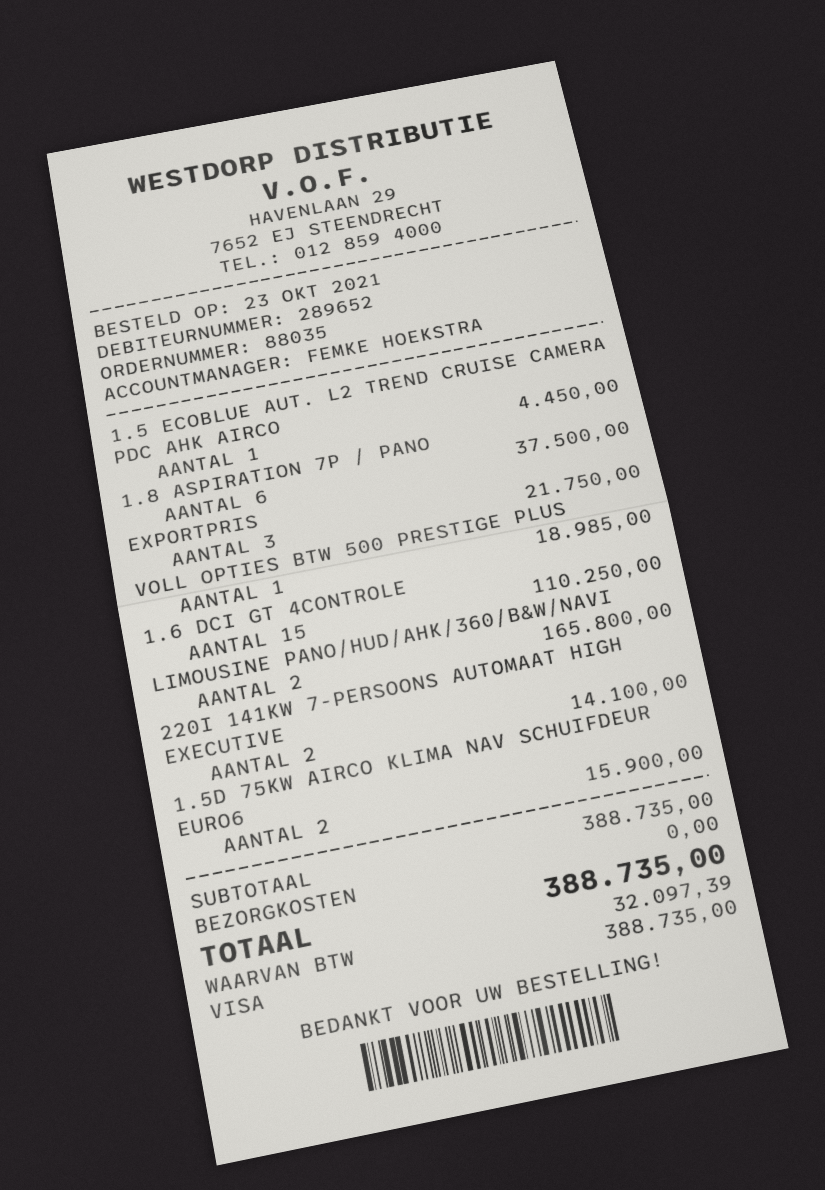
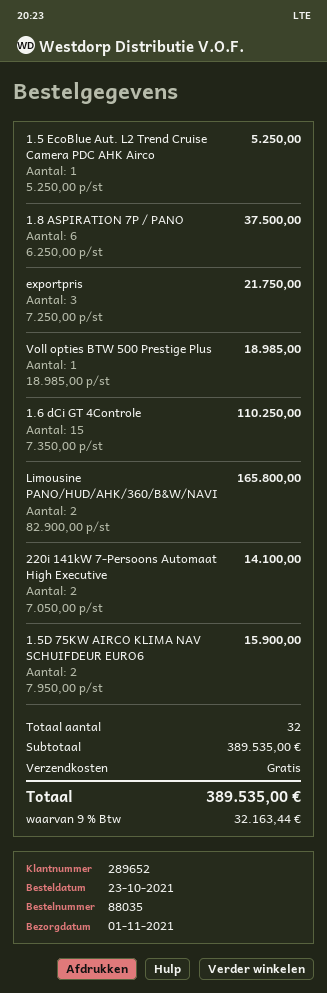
1.5 ECOBLUE AUT. L2 TREND CRUISE CAMERA PDC AHK AIRCO: 1 for 4450.00 -> 1 for 5250.00
subtotal: 388735.00 -> 389535.00
tax: 32097.39 -> 32163.44
total: 388735.00 -> 389535.00

